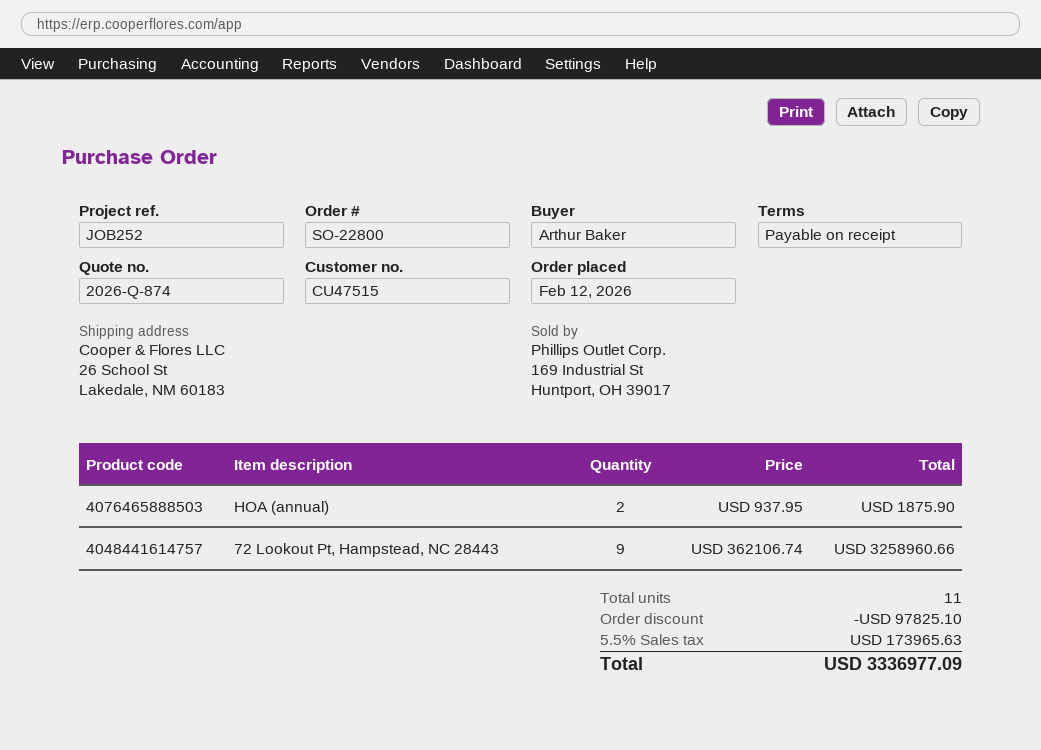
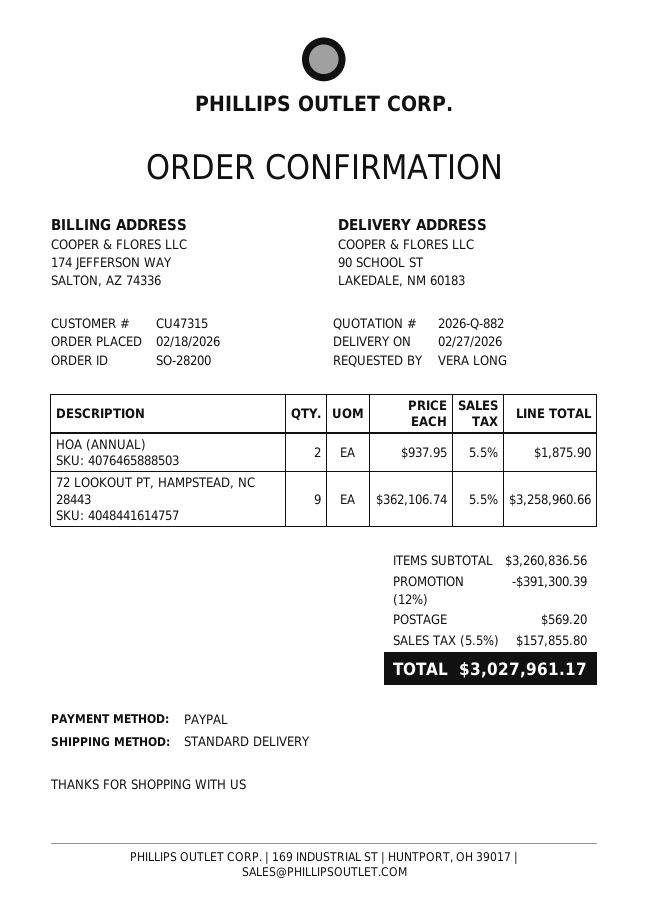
quote number: 2026-Q-874 -> 2026-Q-882
order number: SO-22800 -> SO-28200
order date: 2026-02-12 -> 2026-02-18
customer number: CU47515 -> CU47315
ordered by: Arthur Baker -> VERA LONG
ship to: 26 School St, Lakedale, NM 60183 -> 90 SCHOOL ST, LAKEDALE, NM 60183
discount: 97825.10 -> 391300.39
shipping: none -> 569.20
tax: 5.5% = 173965.63 -> 5.5% = 157855.80
total: 3336977.09 -> 3027961.17

